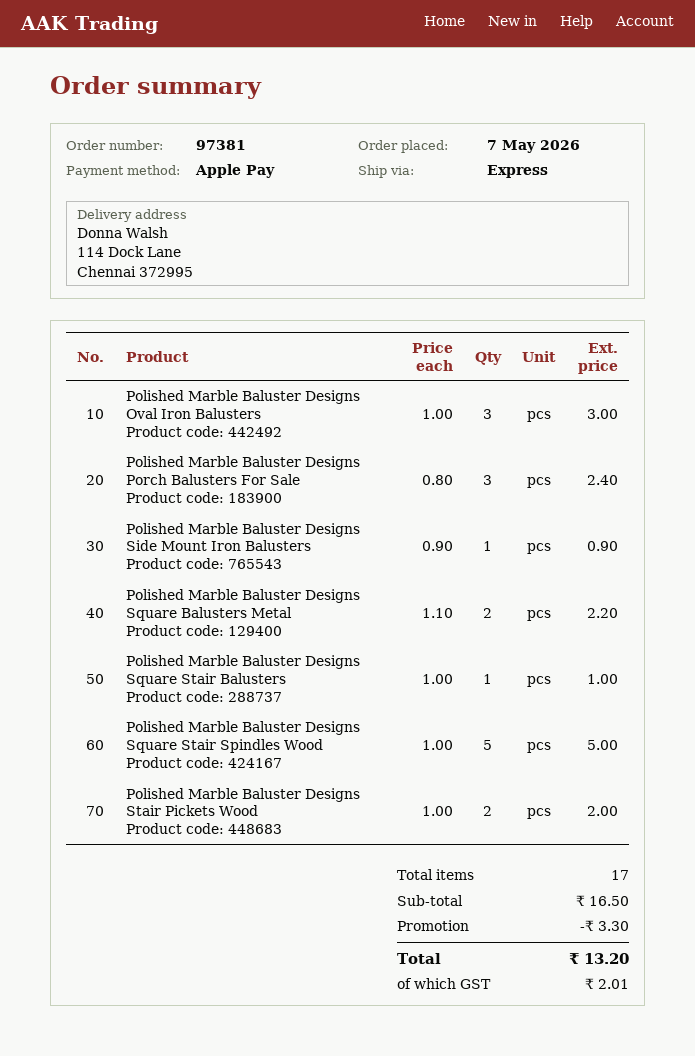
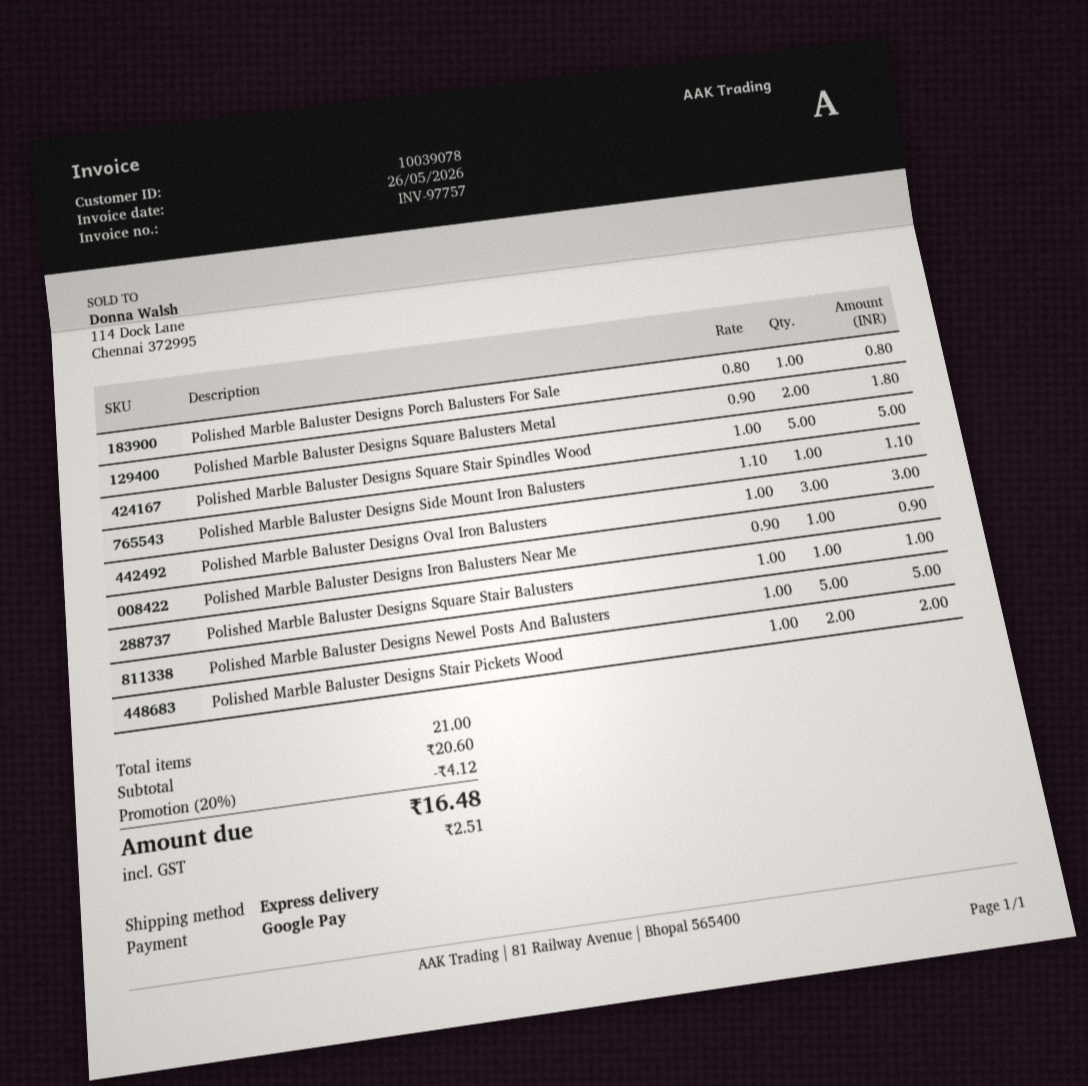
payment method: Apple Pay -> Google Pay
Polished Marble Baluster Designs Porch Balusters For Sale: 3 x 0.80 = 2.40 -> 1 x 0.80 = 0.80
Polished Marble Baluster Designs Side Mount Iron Balusters: 1 x 0.90 = 0.90 -> 1 x 1.10 = 1.10
Polished Marble Baluster Designs Square Balusters Metal: 2 x 1.10 = 2.20 -> 2 x 0.90 = 1.80
Polished Marble Baluster Designs Iron Balusters Near Me: none -> 1 x 0.90 = 0.90
Polished Marble Baluster Designs Newel Posts And Balusters: none -> 5 x 1.00 = 5.00
total quantity: 17 -> 21
subtotal: 16.50 -> 20.60
discount: 3.30 -> 4.12
tax: 2.01 -> 2.51
total: 13.20 -> 16.48

